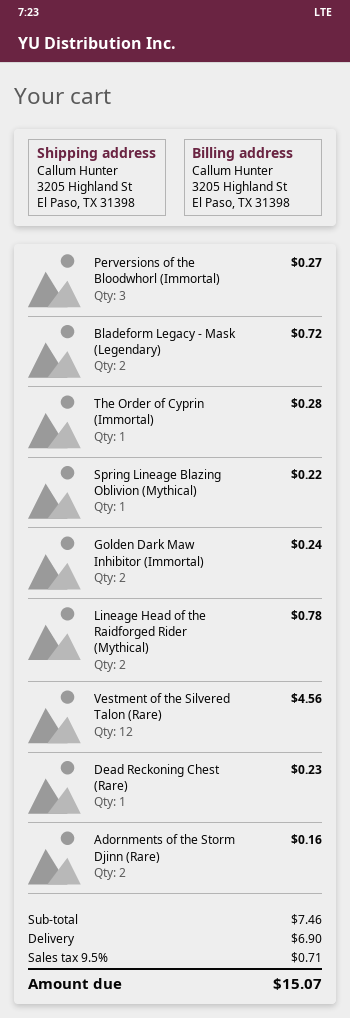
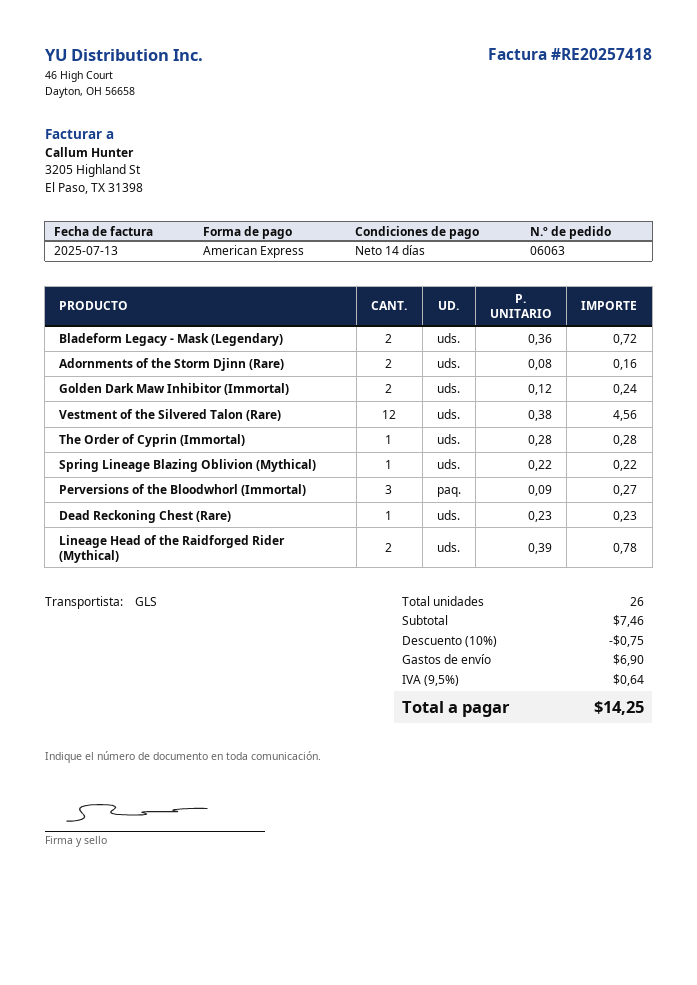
discount: none -> 10% = 0.75
tax: 9.5% = 0.71 -> 9.5% = 0.64
total: 15.07 -> 14.25

